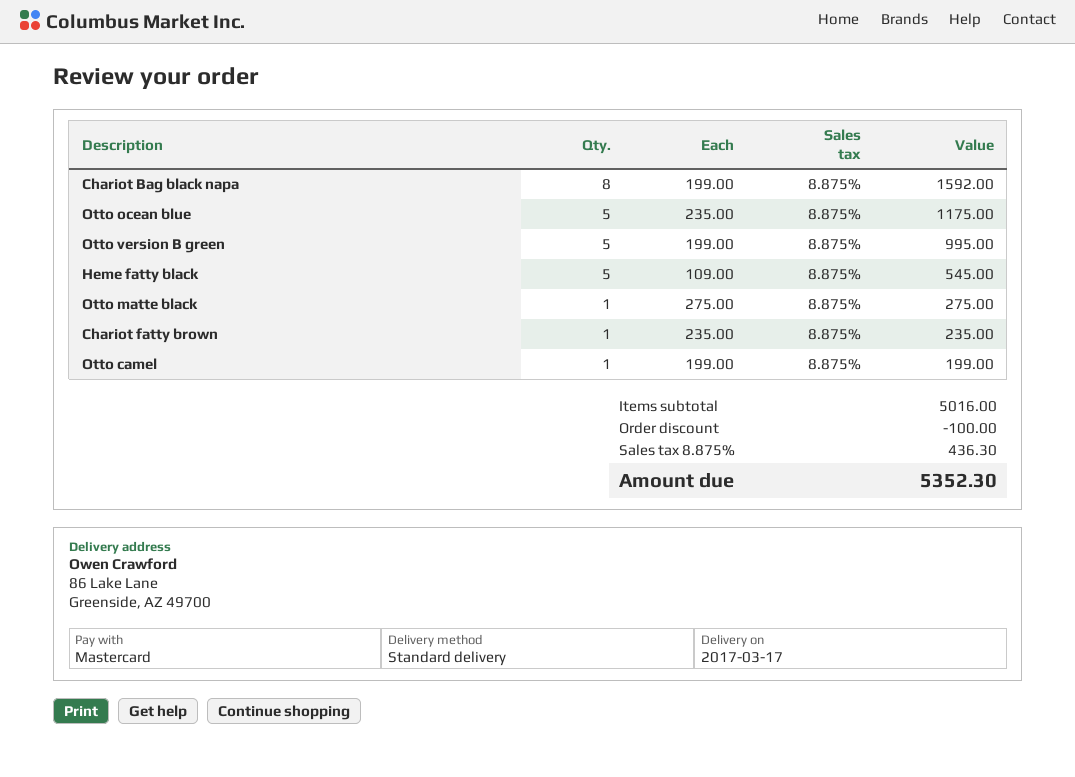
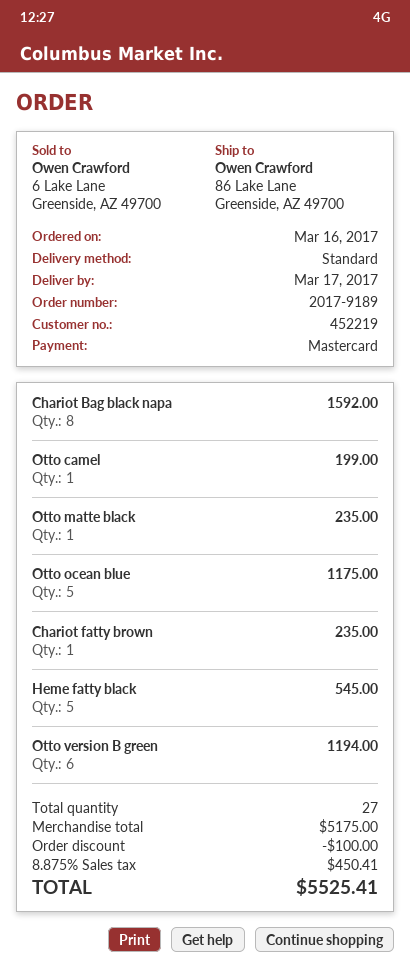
Otto version B green: 5 for 995.00 -> 6 for 1194.00
Otto matte black: 1 for 275.00 -> 1 for 235.00
subtotal: 5016.00 -> 5175.00
tax: 8.875% = 436.30 -> 8.875% = 450.41
total: 5352.30 -> 5525.41

